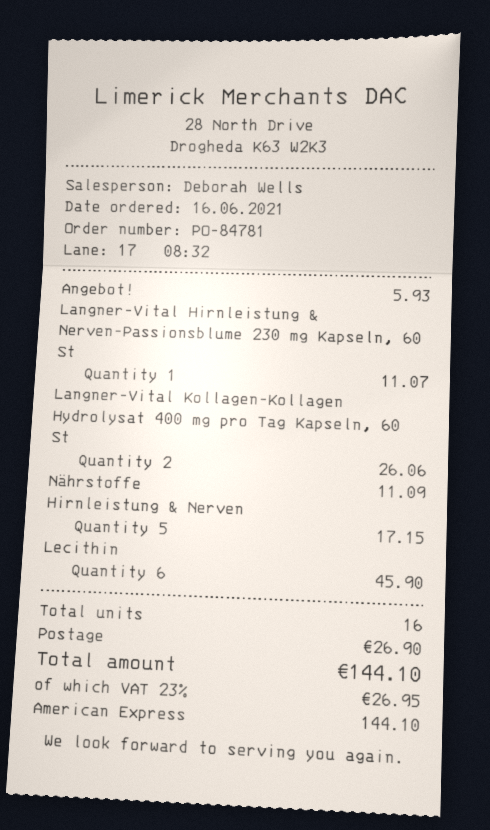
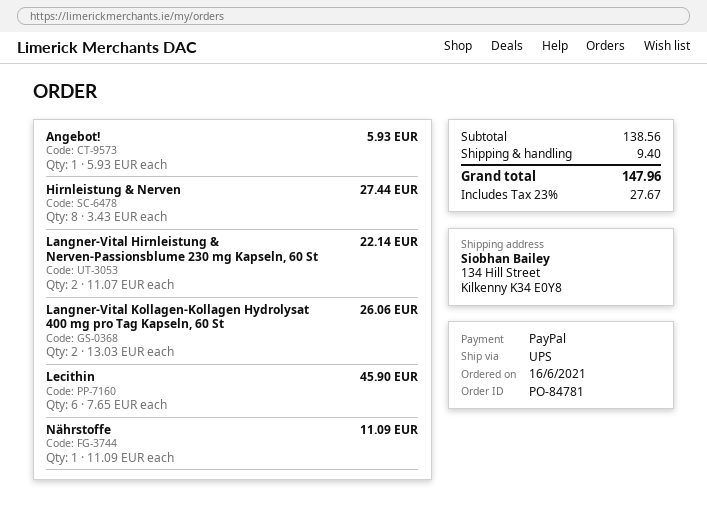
payment method: American Express -> PayPal
Langner-Vital Hirnleistung & Nerven-Passionsblume 230 mg Kapseln, 60 St: 1 for 11.07 -> 2 for 22.14
Hirnleistung & Nerven: 5 for 17.15 -> 8 for 27.44
shipping: 26.90 -> 9.40
tax: 23% = 26.95 -> 23% = 27.67
total: 144.10 -> 147.96

